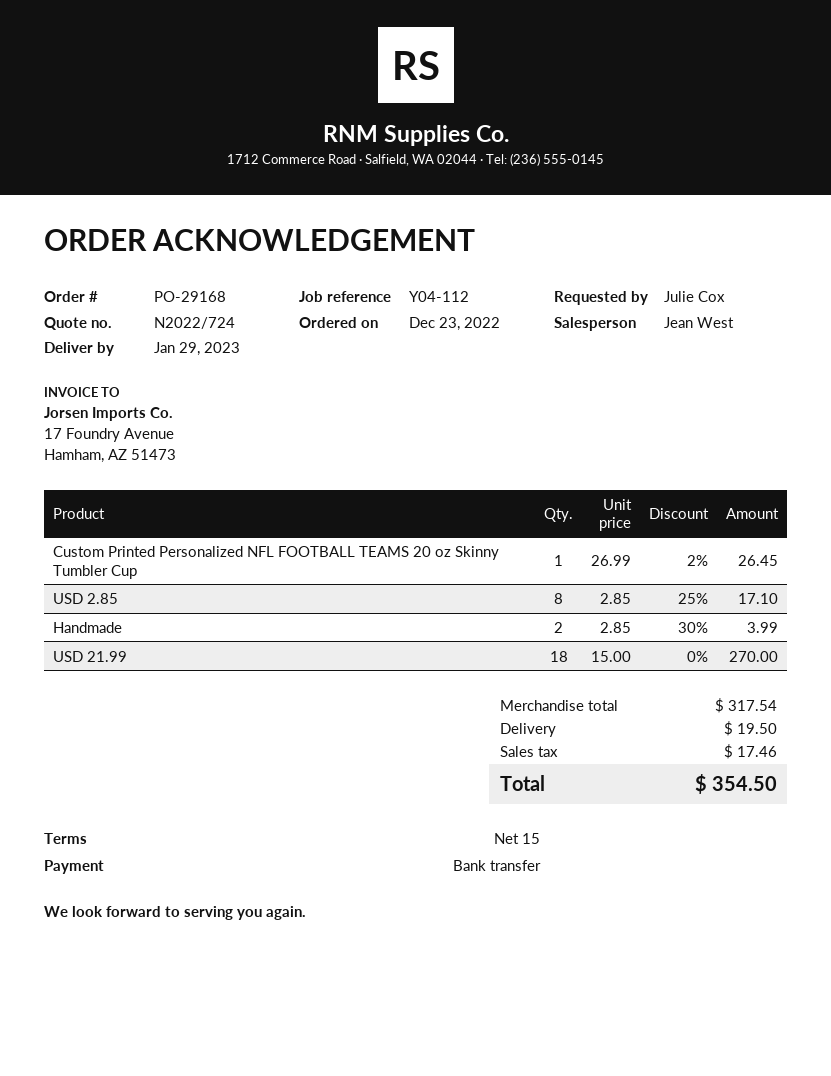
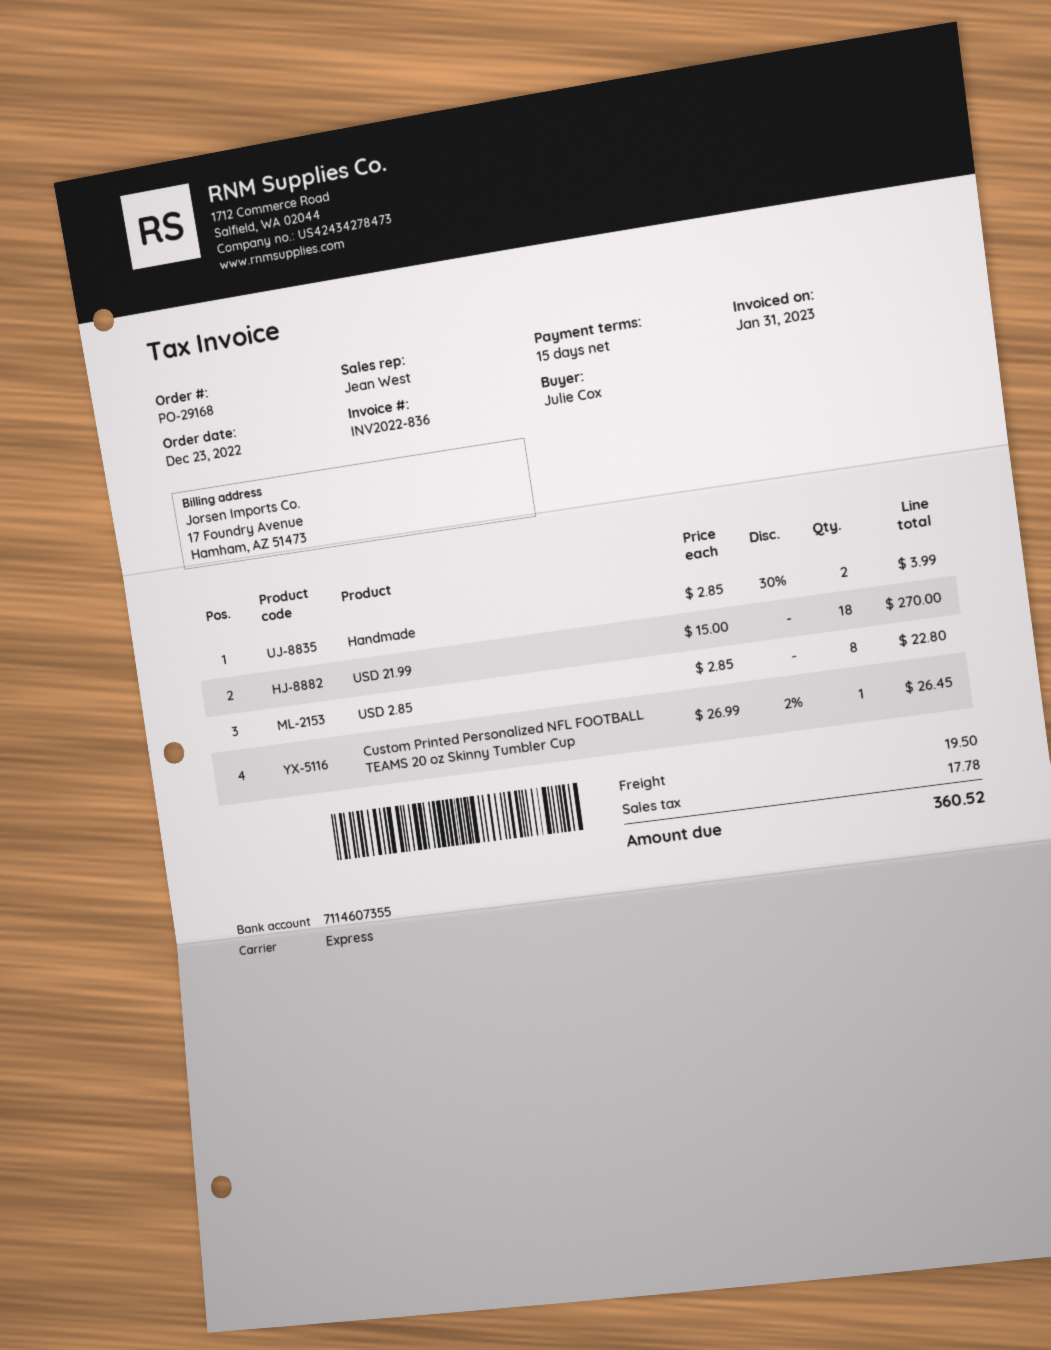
USD 2.85: 8 x 2.85 - 25% = 17.10 -> 8 x 2.85 = 22.80
tax: 17.46 -> 17.78
total: 354.50 -> 360.52

